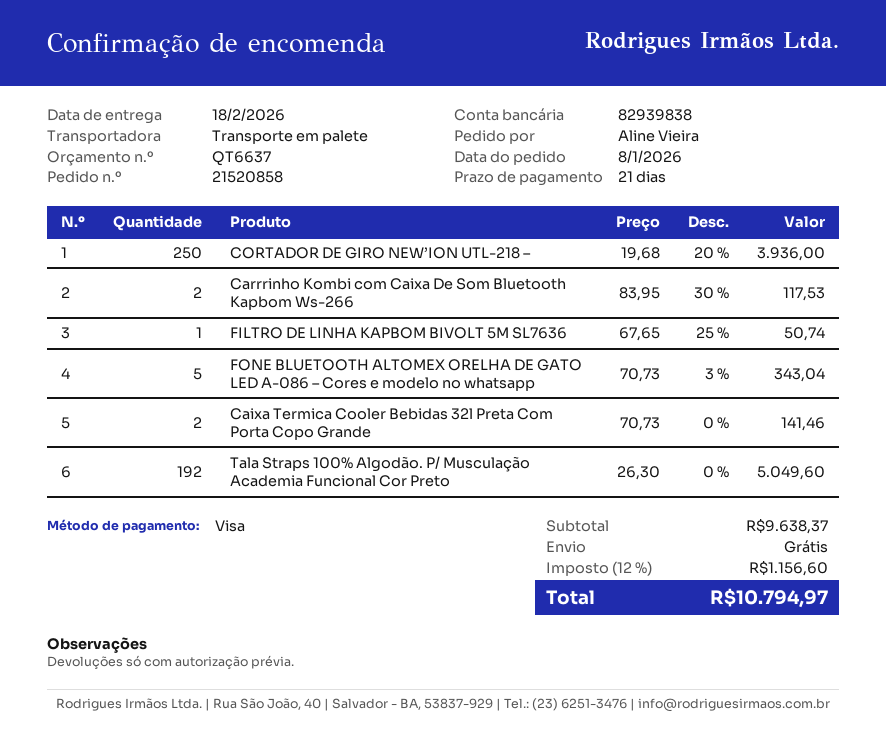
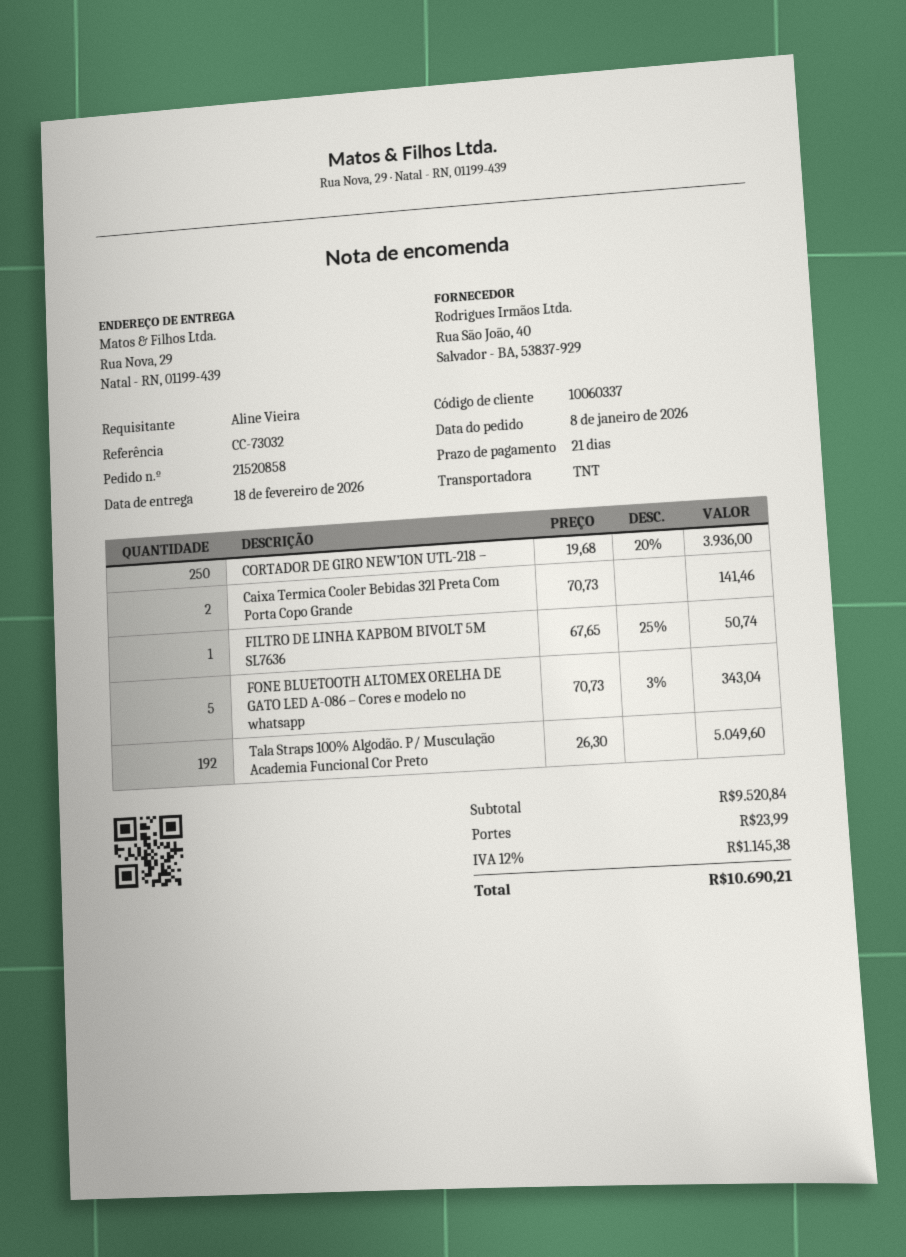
shipping method: pallet freight -> TNT
Carrrinho Kombi com Caixa De Som Bluetooth Kapbom Ws-266: 2 x 83.95 - 30% = 117.53 -> none
subtotal: 9638.37 -> 9520.84
shipping: 0.00 -> 23.99
tax: 12% = 1156.60 -> 12% = 1145.38
total: 10794.97 -> 10690.21

